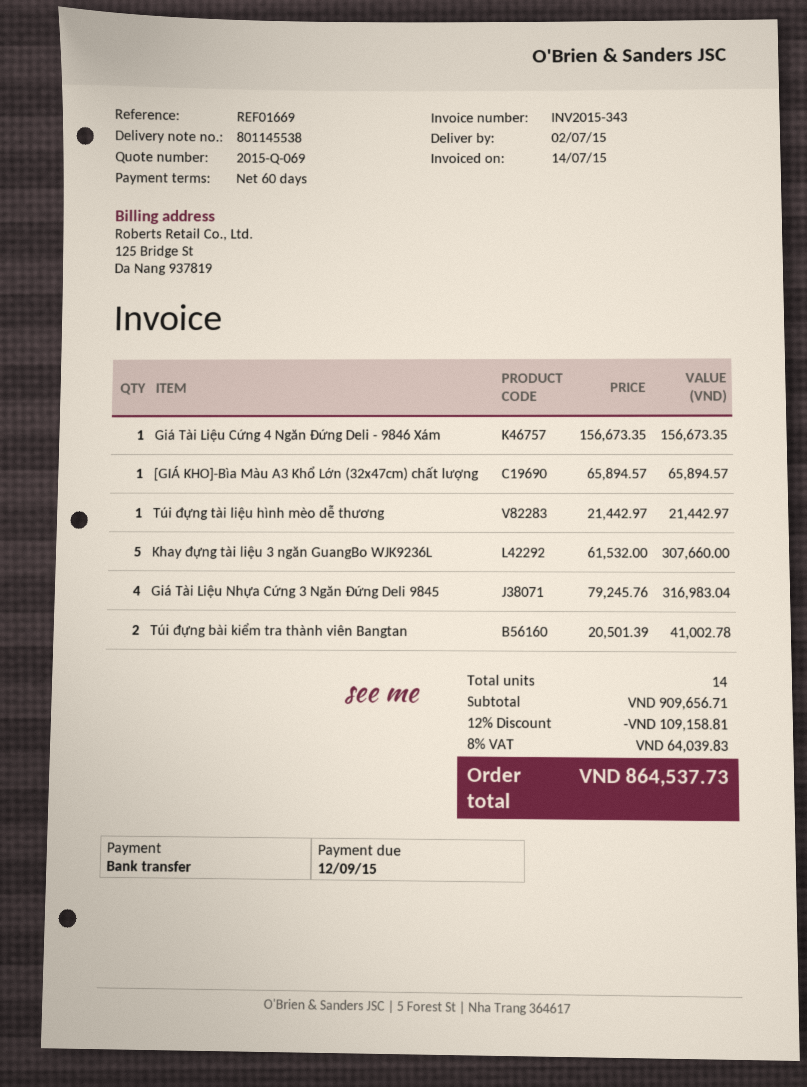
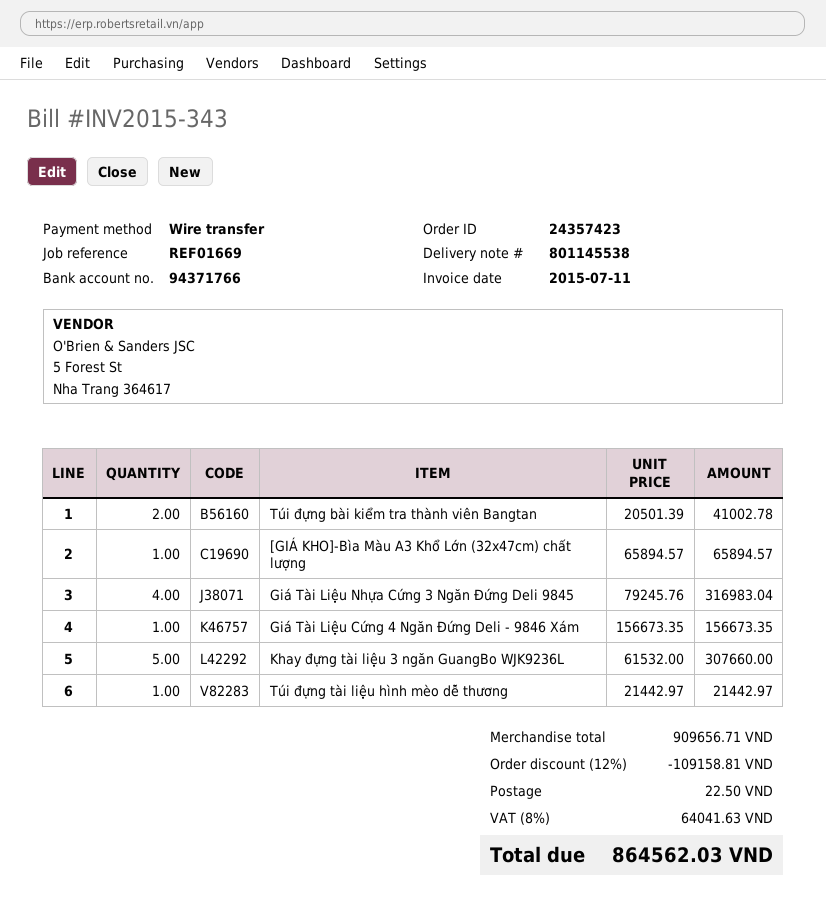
invoice date: 2015-07-14 -> 2015-07-11
shipping: none -> 22.50
tax: 8% = 64039.83 -> 8% = 64041.63
total: 864537.73 -> 864562.03

